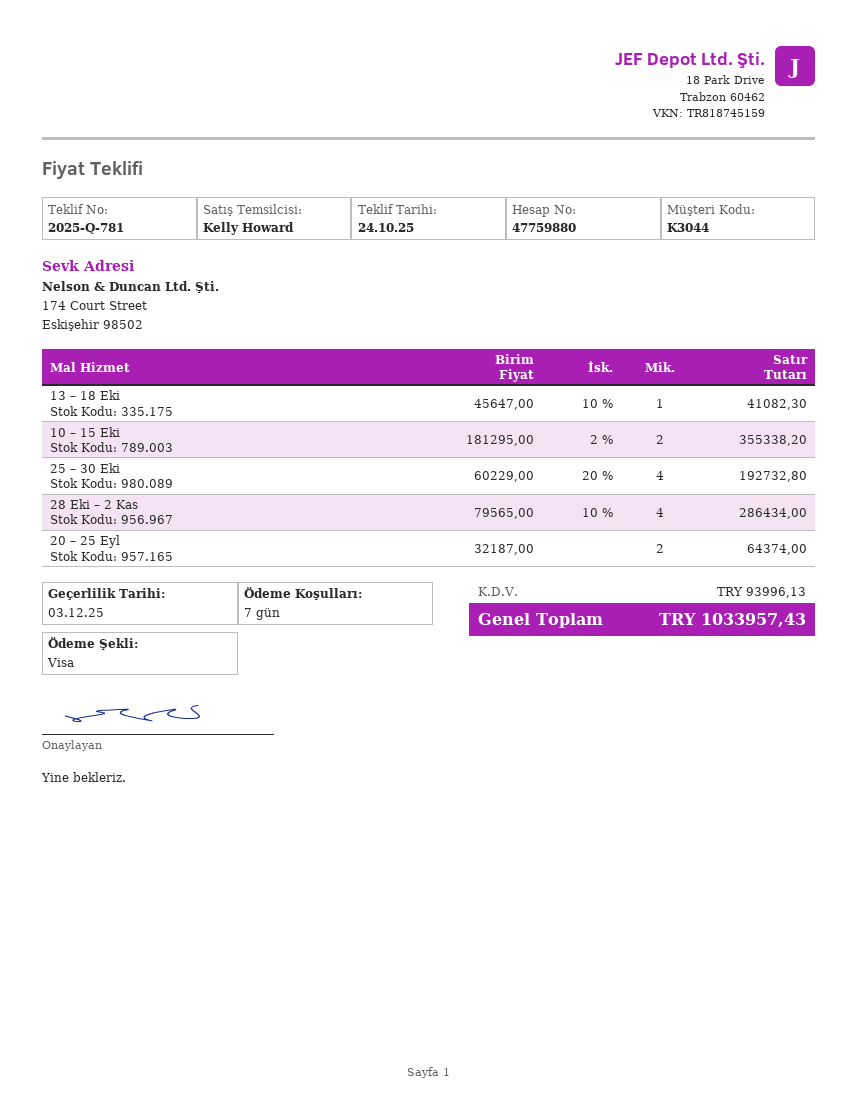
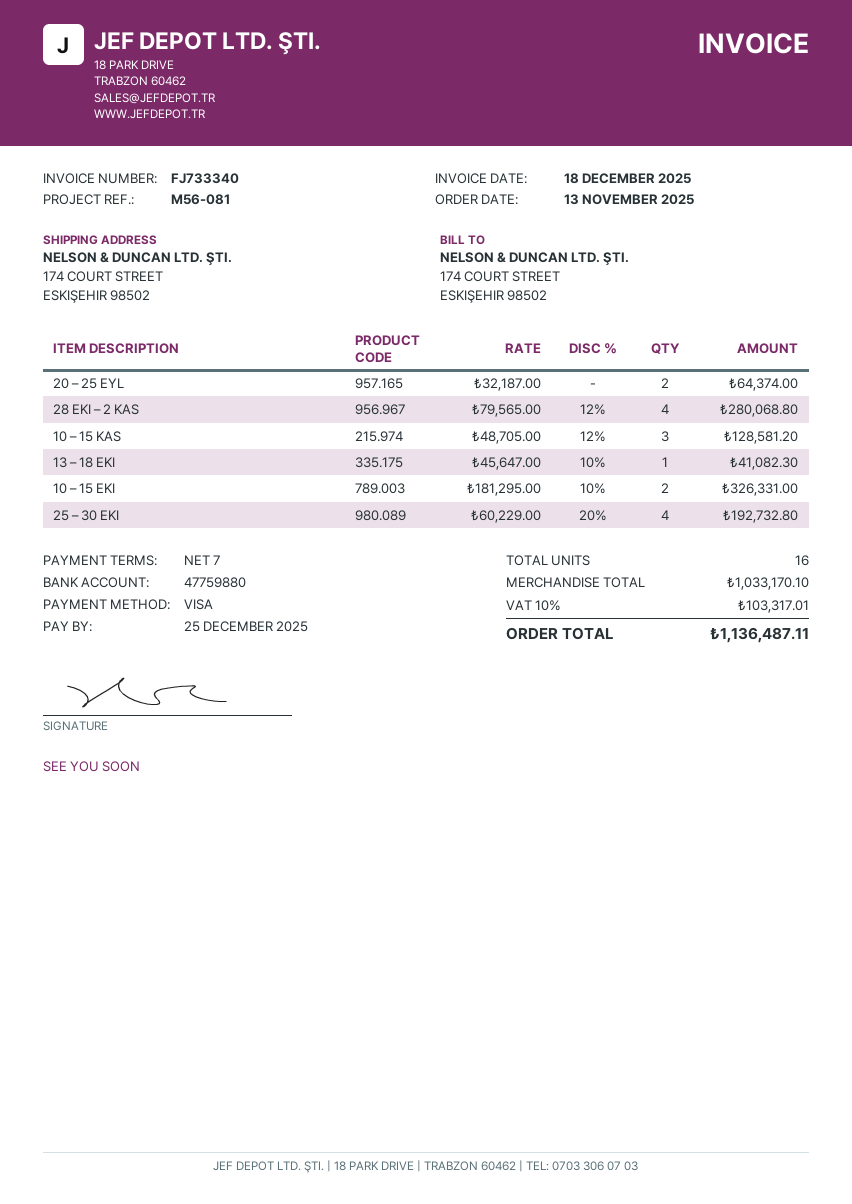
10 – 15 Eki: 2 x 181295.00 - 2% = 355338.20 -> 2 x 181295.00 - 10% = 326331.00
28 Eki – 2 Kas: 4 x 79565.00 - 10% = 286434.00 -> 4 x 79565.00 - 12% = 280068.80
10 – 15 KAS: none -> 3 x 48705.00 - 12% = 128581.20
tax: 93996.13 -> 103317.01
total: 1033957.43 -> 1136487.11

